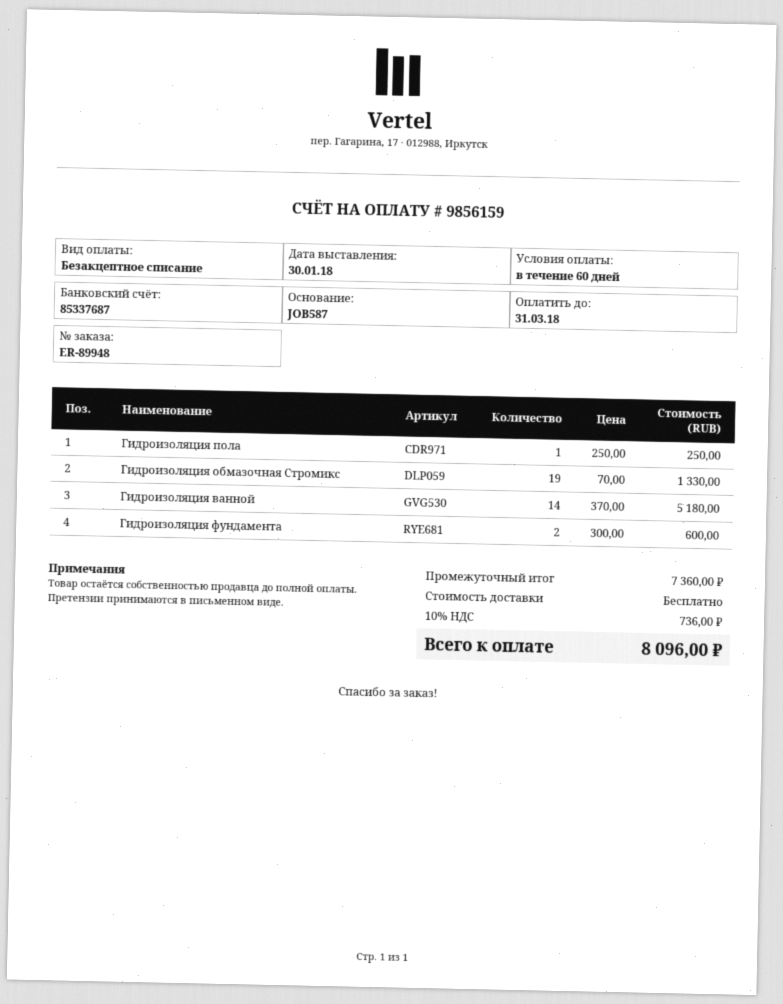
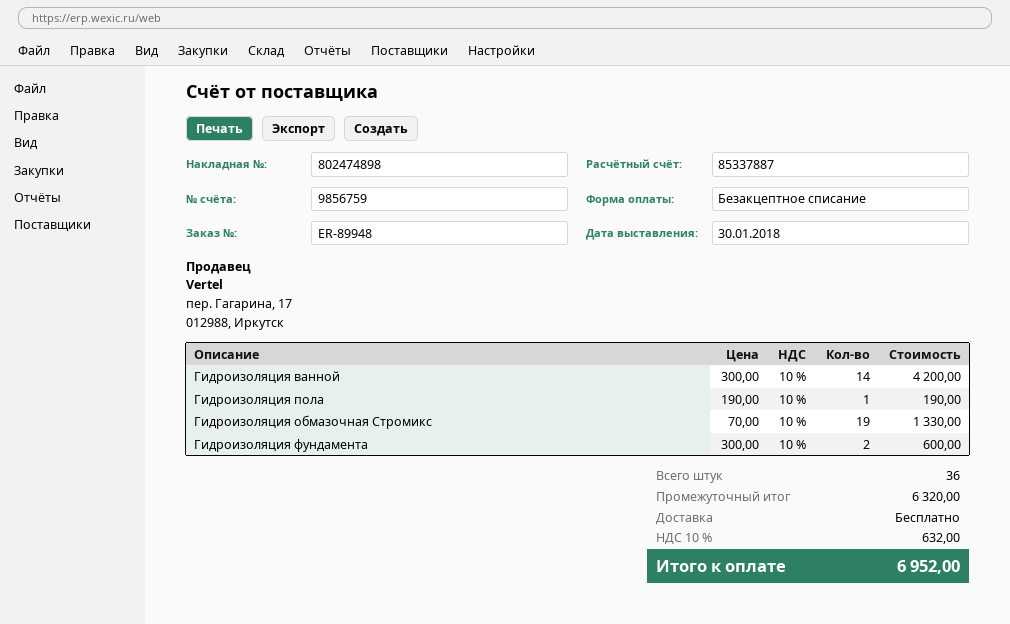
invoice number: 9856159 -> 9856759
bank account: 85337687 -> 85337887
Гидроизоляция пола: 1 x 250.00 = 250.00 -> 1 x 190.00 = 190.00
Гидроизоляция ванной: 14 x 370.00 = 5180.00 -> 14 x 300.00 = 4200.00
subtotal: 7360.00 -> 6320.00
tax: 10% = 736.00 -> 10% = 632.00
total: 8096.00 -> 6952.00

